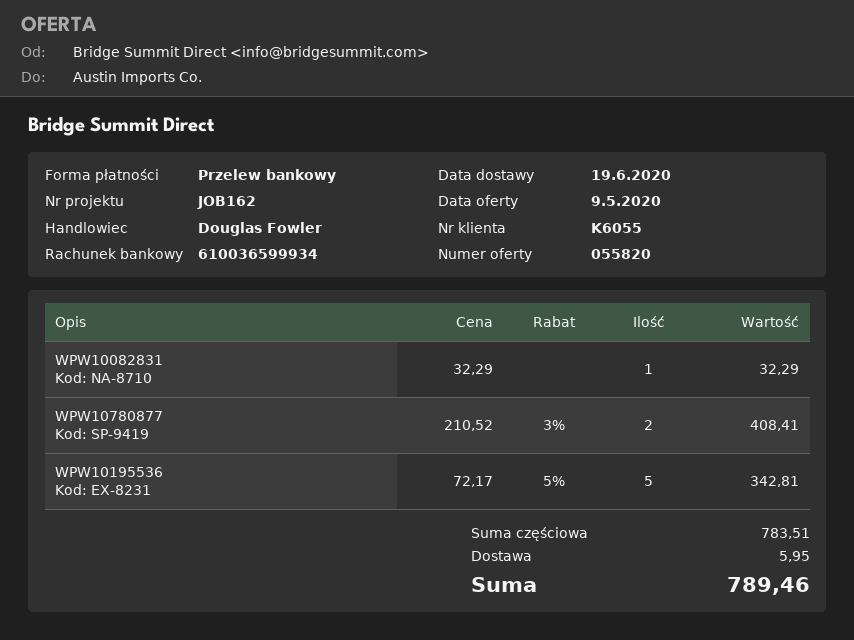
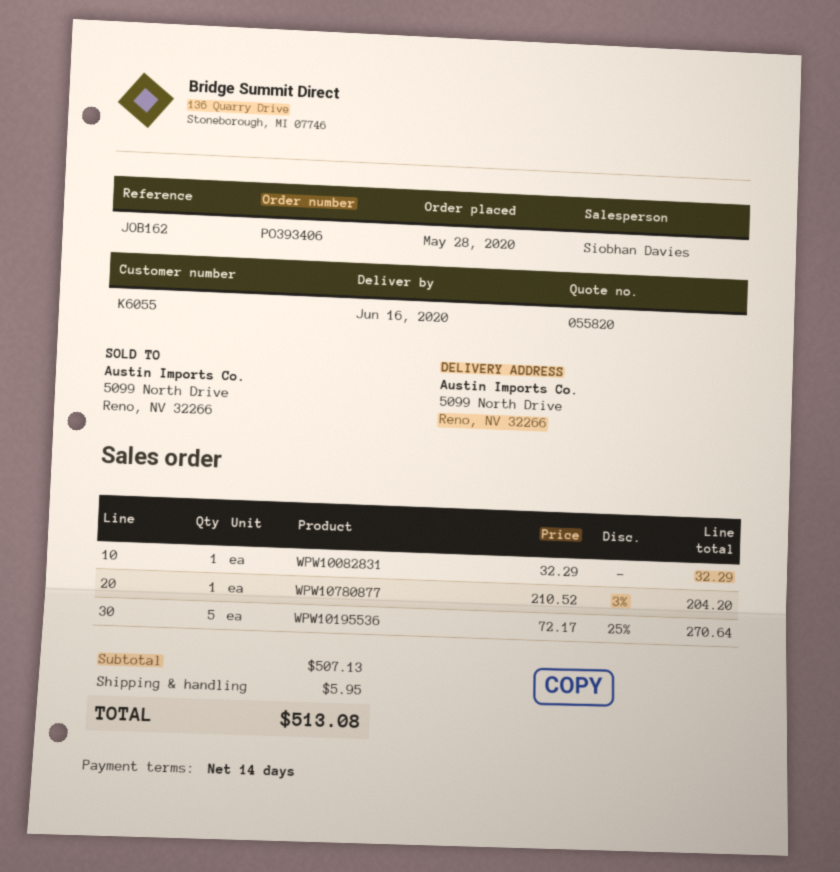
delivery date: 2020-06-19 -> 2020-06-16
sales rep: Douglas Fowler -> Siobhan Davies
WPW10780877: 2 x 210.52 - 3% = 408.41 -> 1 x 210.52 - 3% = 204.20
WPW10195536: 5 x 72.17 - 5% = 342.81 -> 5 x 72.17 - 25% = 270.64
subtotal: 783.51 -> 507.13
total: 789.46 -> 513.08

